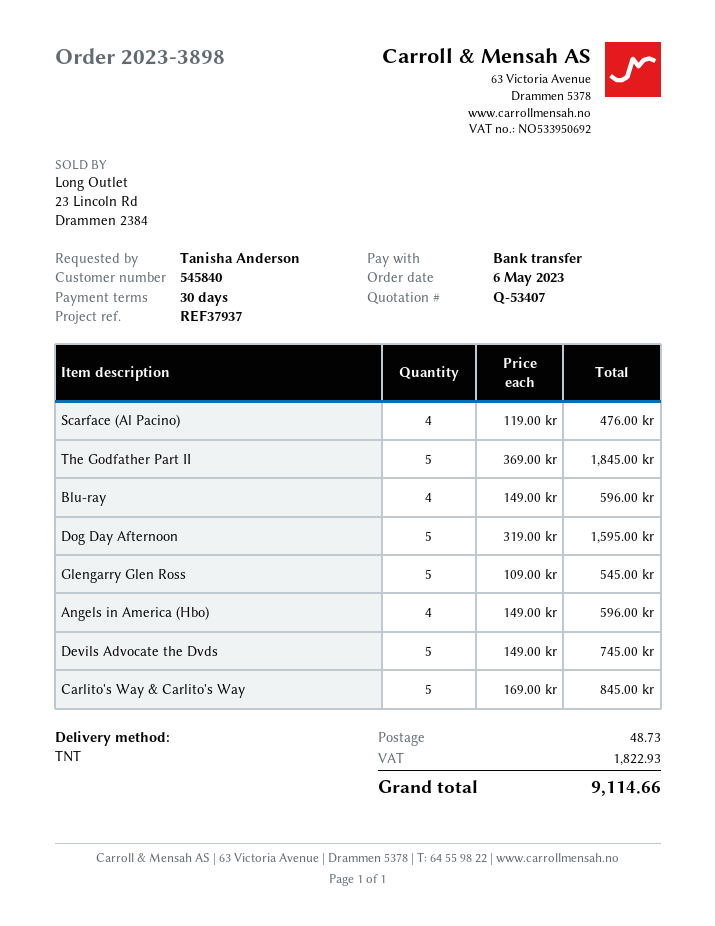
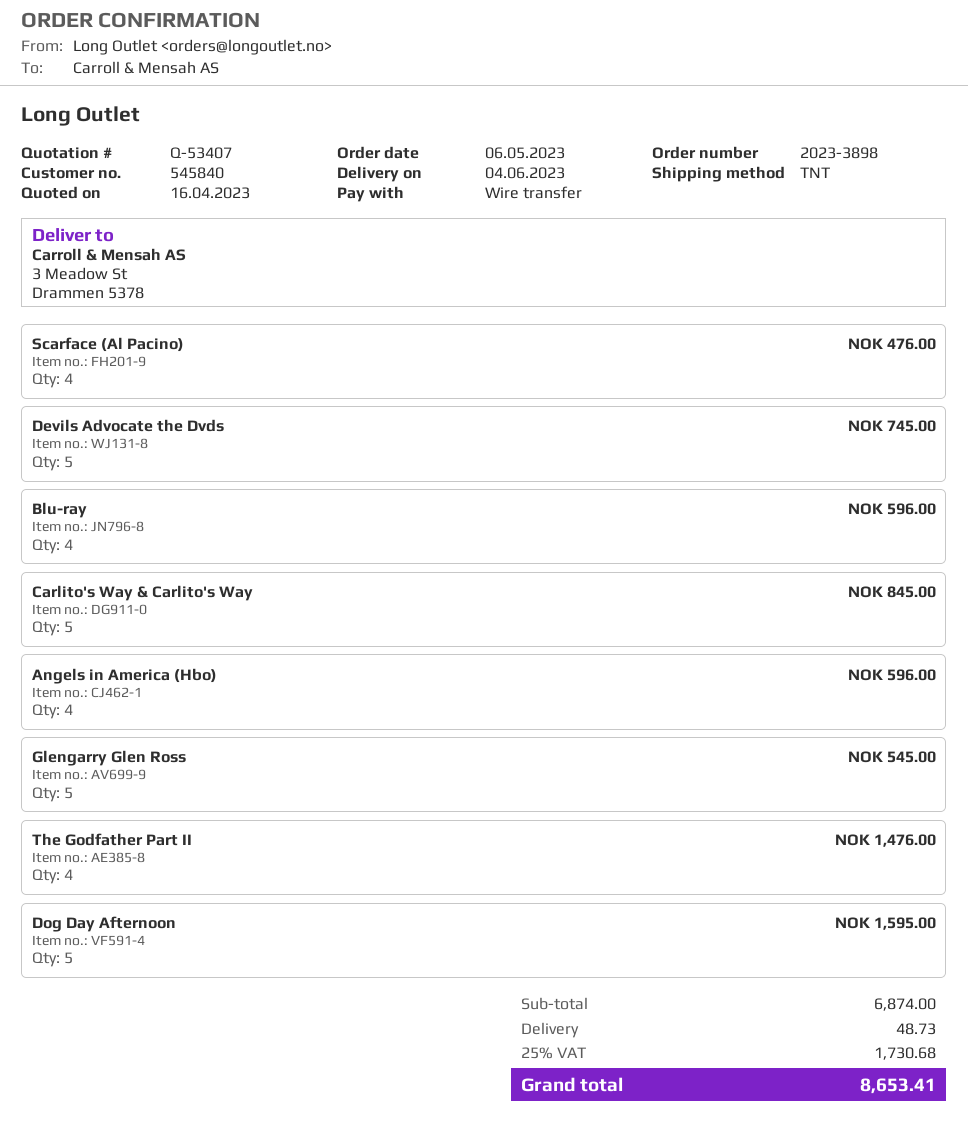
The Godfather Part II: 5 for 1845.00 -> 4 for 1476.00
tax: 1822.93 -> 1730.68
total: 9114.66 -> 8653.41

